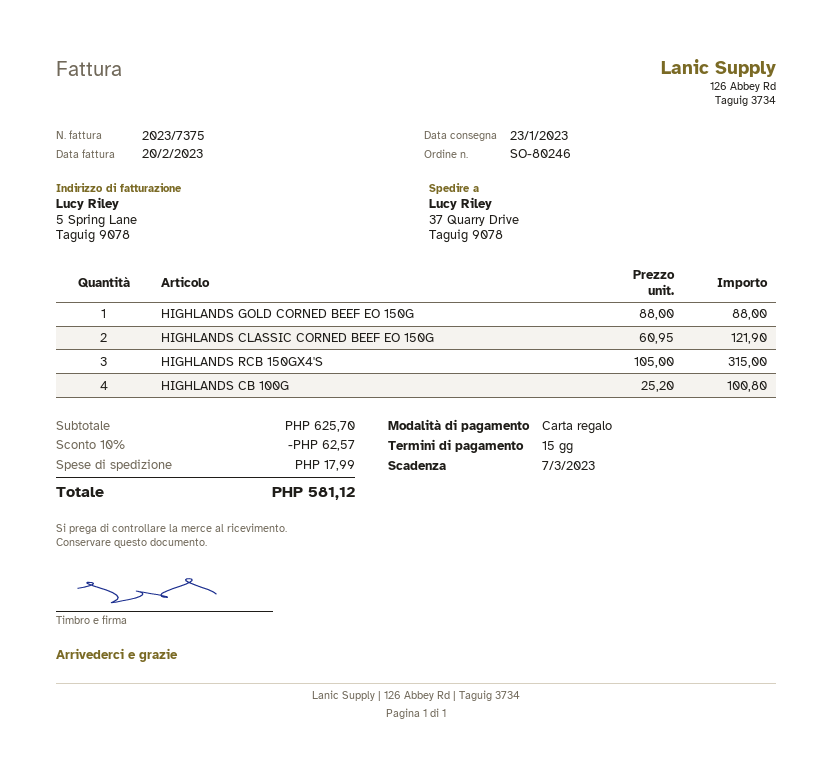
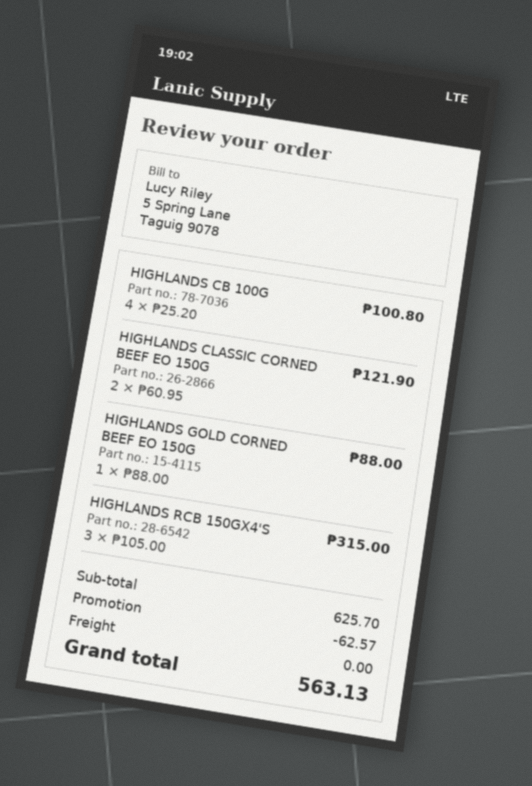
shipping: 17.99 -> 0.00
total: 581.12 -> 563.13

